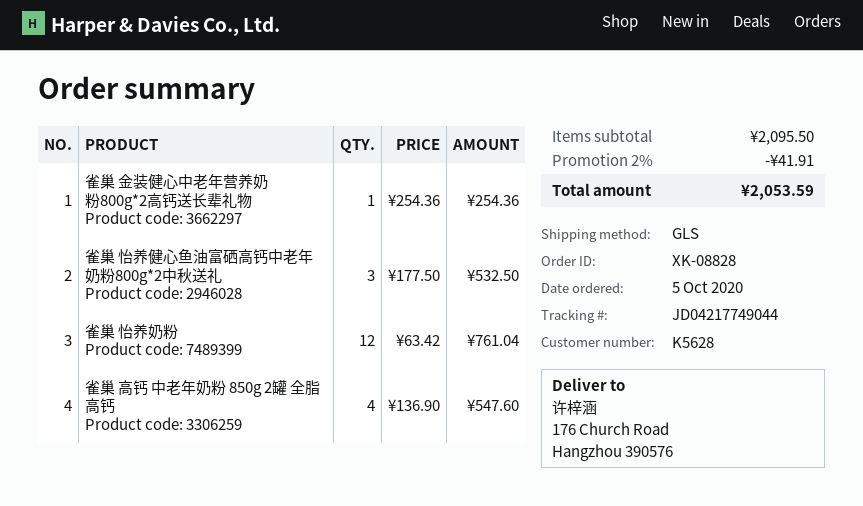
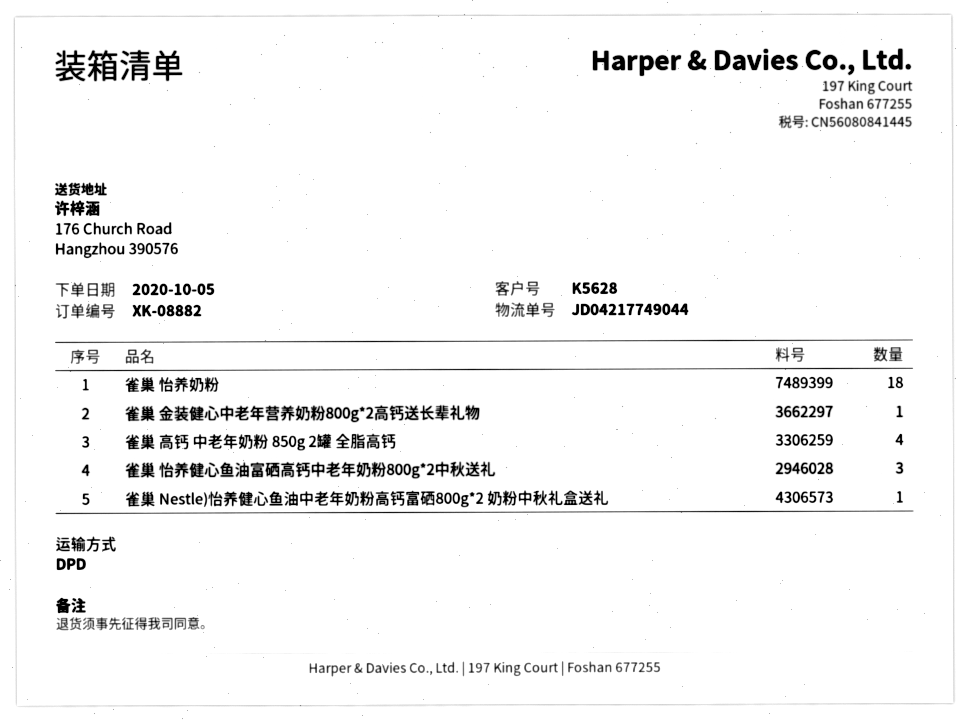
order number: XK-08828 -> XK-08882
shipping method: GLS -> DPD
雀巢 怡养奶粉: 12 -> 18
雀巢 Nestle)怡养健心鱼油中老年奶粉高钙富硒800g*2 奶粉中秋礼盒送礼: none -> 1

